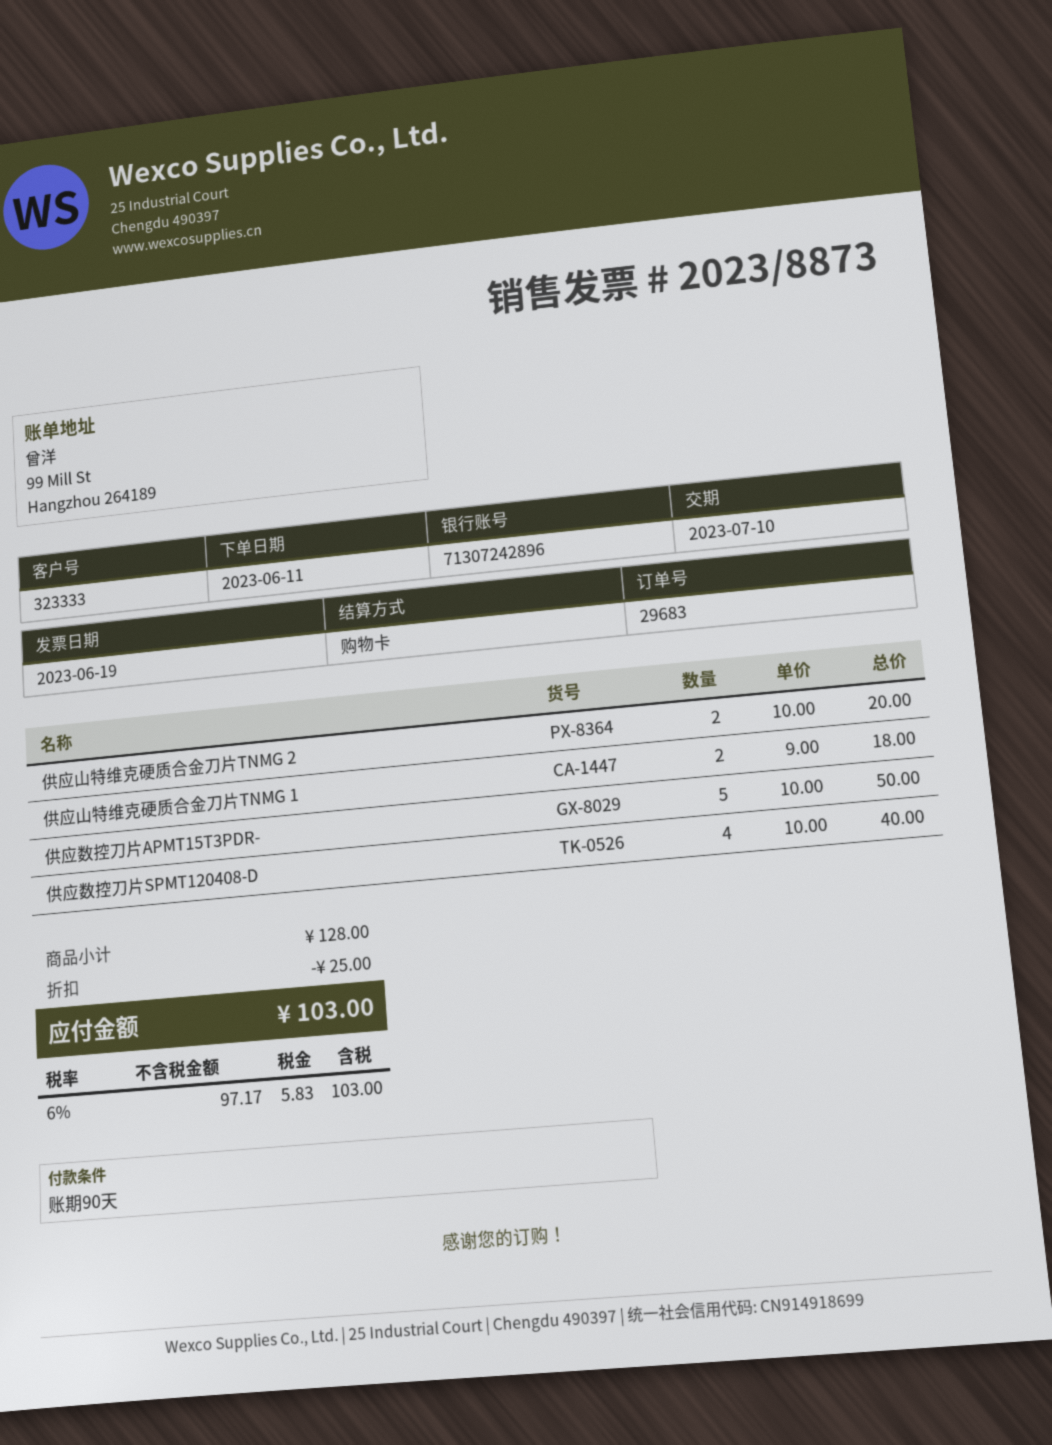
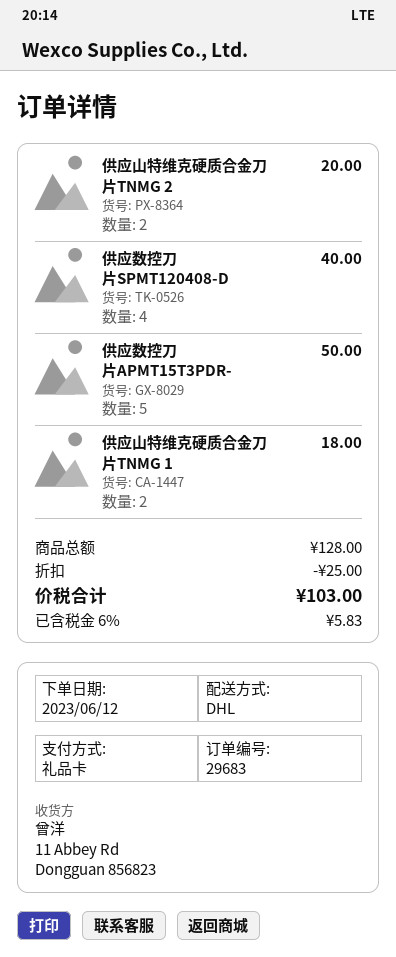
order date: 2023-06-11 -> 2023-06-12

